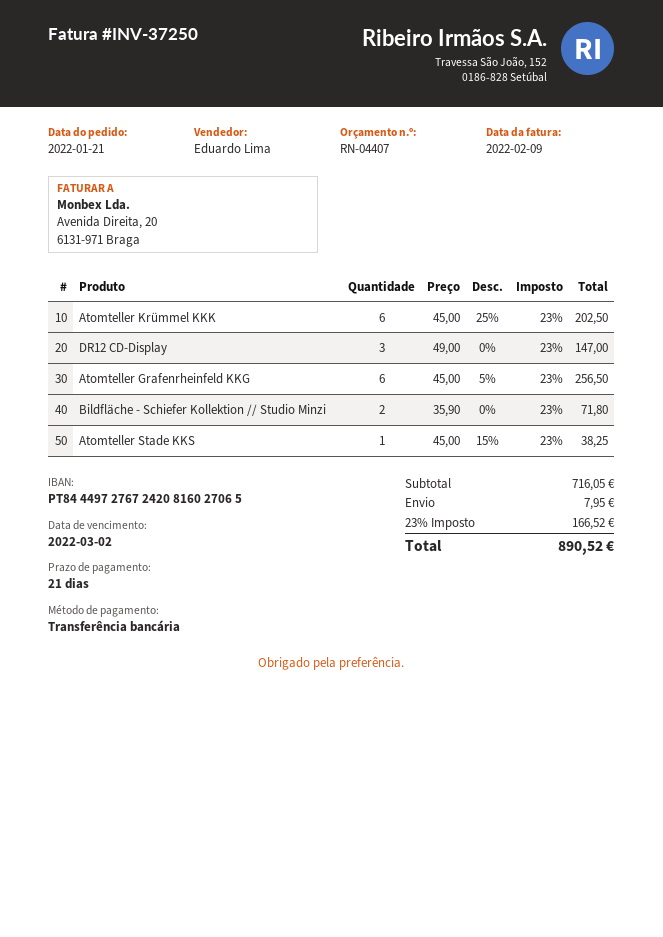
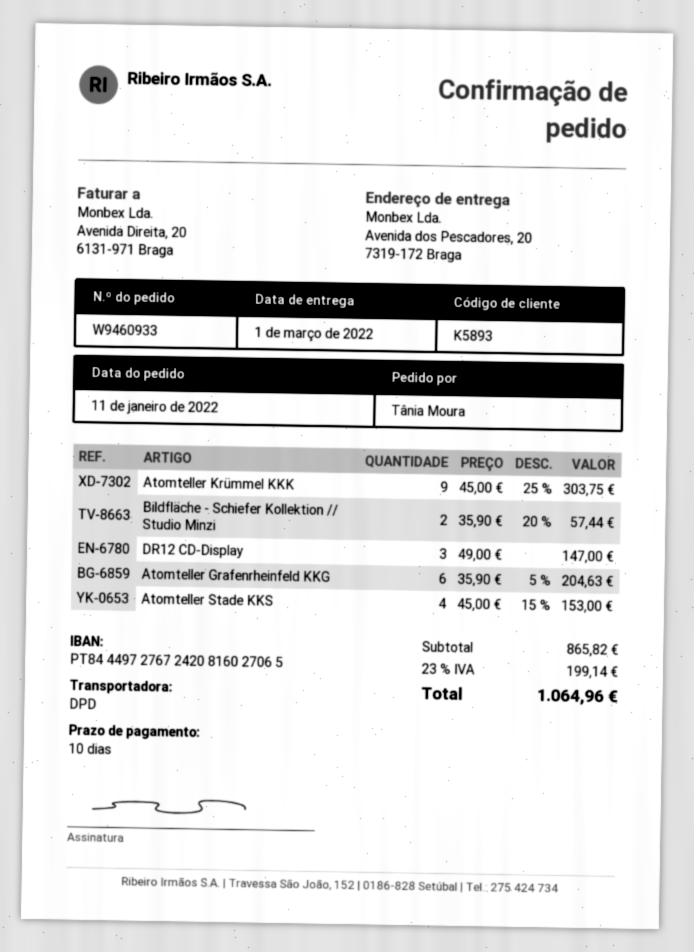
order date: 2022-01-21 -> 2022-01-11
payment terms: 21 days -> 10 days
Atomteller Krümmel KKK: 6 x 45.00 - 25% = 202.50 -> 9 x 45.00 - 25% = 303.75
Atomteller Grafenrheinfeld KKG: 6 x 45.00 - 5% = 256.50 -> 6 x 35.90 - 5% = 204.63
Bildfläche - Schiefer Kollektion // Studio Minzi: 2 x 35.90 = 71.80 -> 2 x 35.90 - 20% = 57.44
Atomteller Stade KKS: 1 x 45.00 - 15% = 38.25 -> 4 x 45.00 - 15% = 153.00
subtotal: 716.05 -> 865.82
shipping: 7.95 -> none
tax: 23% = 166.52 -> 23% = 199.14
total: 890.52 -> 1064.96

